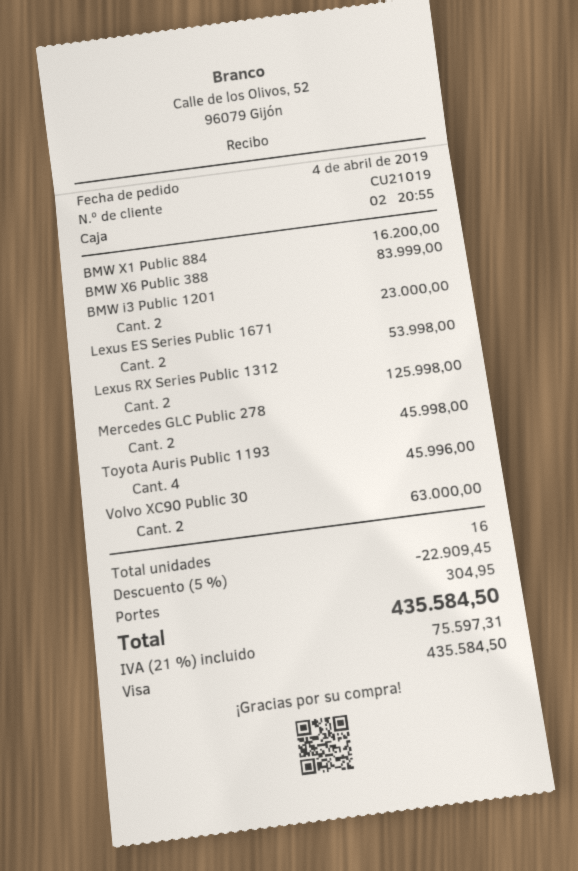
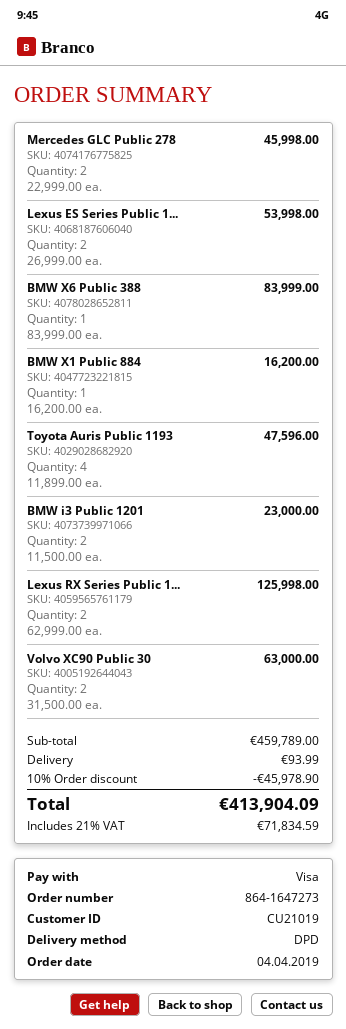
Toyota Auris Public 1193: 4 for 45996.00 -> 4 for 47596.00
discount: 5% = 22909.45 -> 10% = 45978.90
shipping: 304.95 -> 93.99
tax: 21% = 75597.31 -> 21% = 71834.59
total: 435584.50 -> 413904.09

